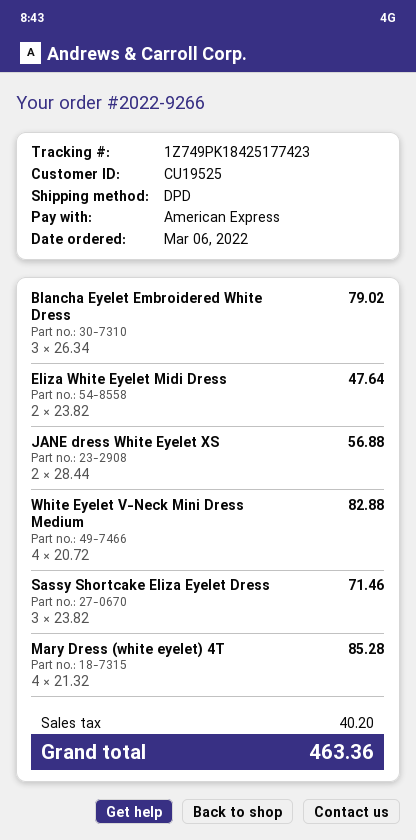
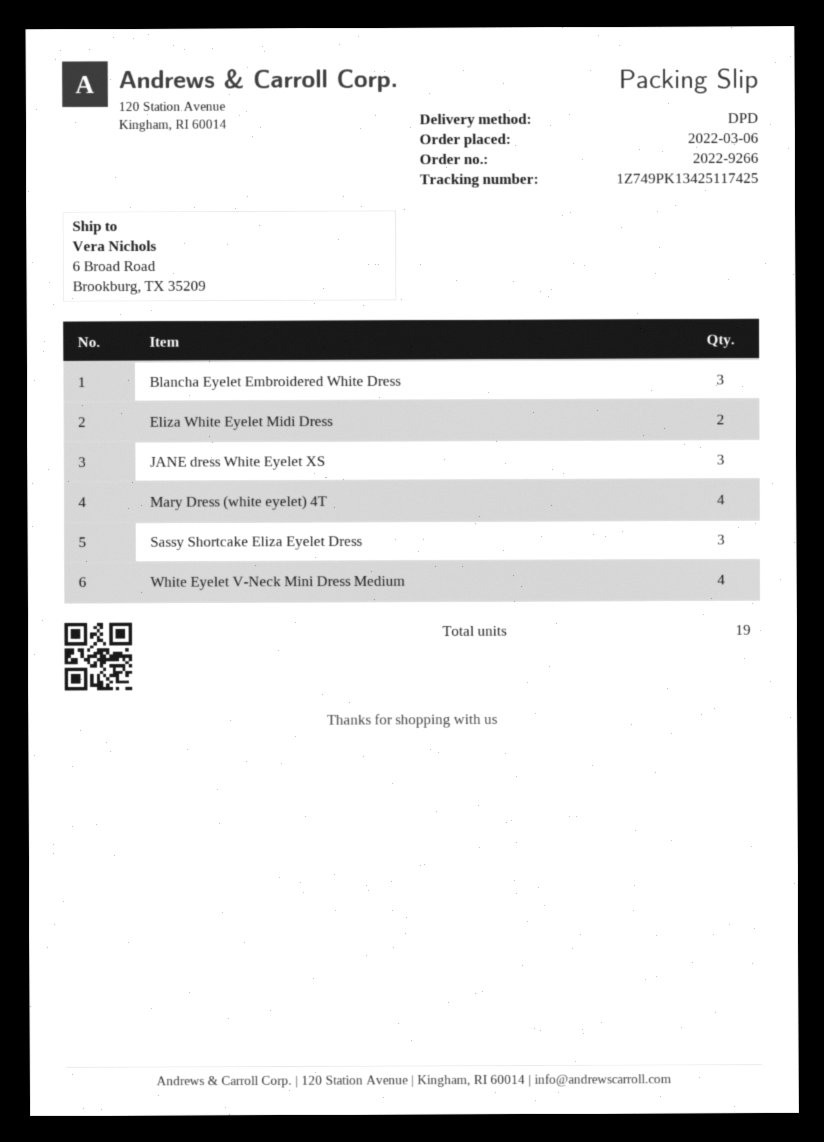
tracking number: 1Z749PK18425177423 -> 1Z749PK13425117425
JANE dress White Eyelet XS: 2 -> 3

